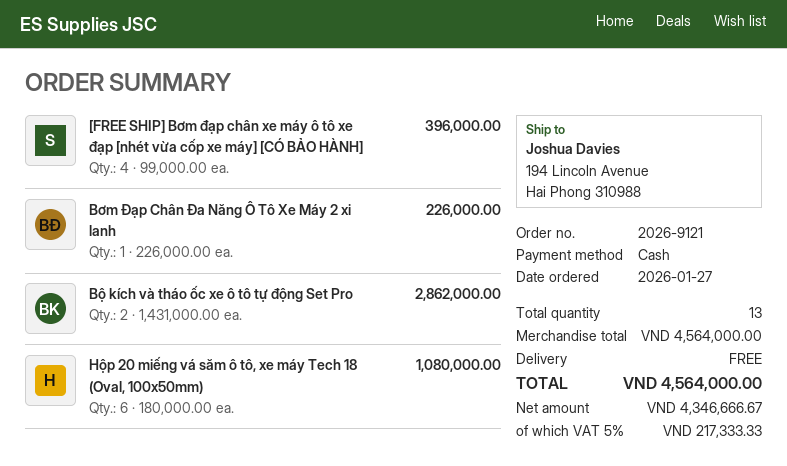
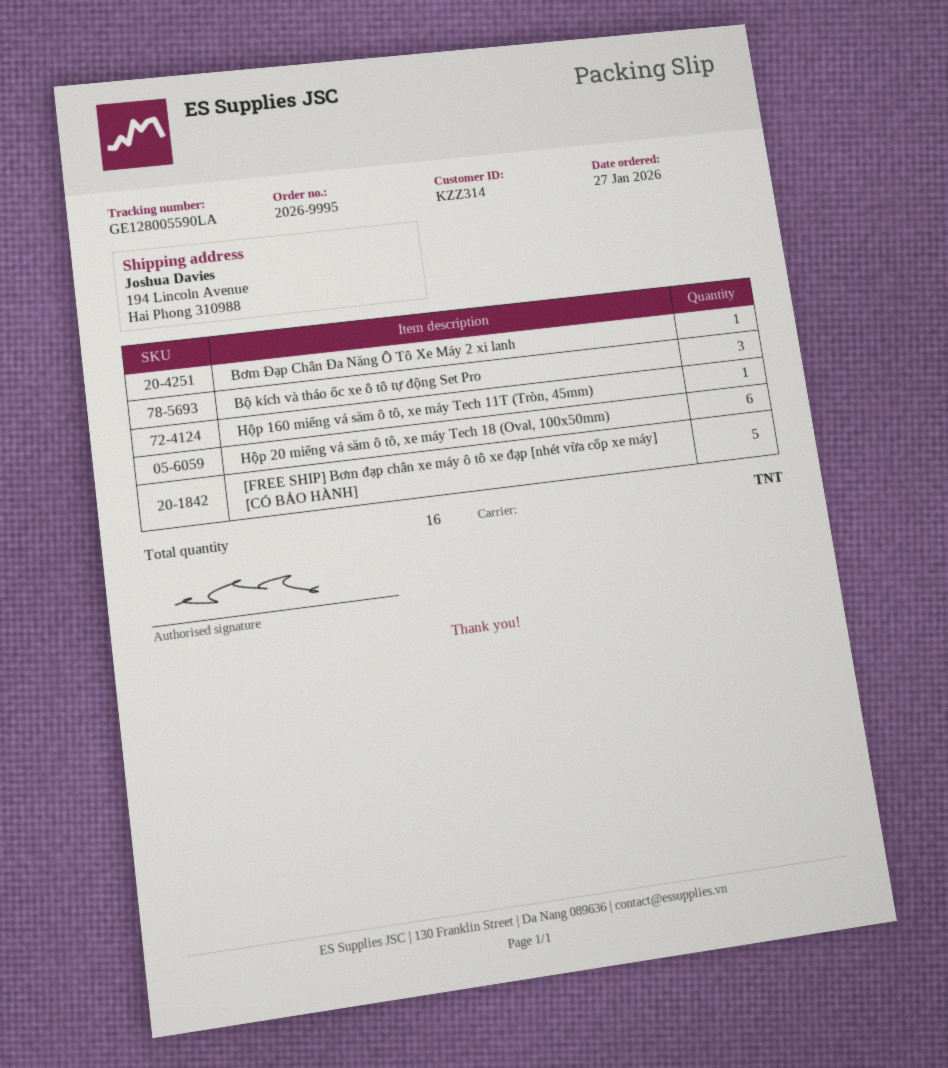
order number: 2026-9121 -> 2026-9995
[FREE SHIP] Bơm đạp chân xe máy ô tô xe đạp [nhét vừa cốp xe máy] [CÓ BẢO HÀNH]: 4 -> 5
Bộ kích và tháo ốc xe ô tô tự động Set Pro: 2 -> 3
Hộp 160 miếng vá săm ô tô, xe máy Tech 11T (Tròn, 45mm): none -> 1
total quantity: 13 -> 16

